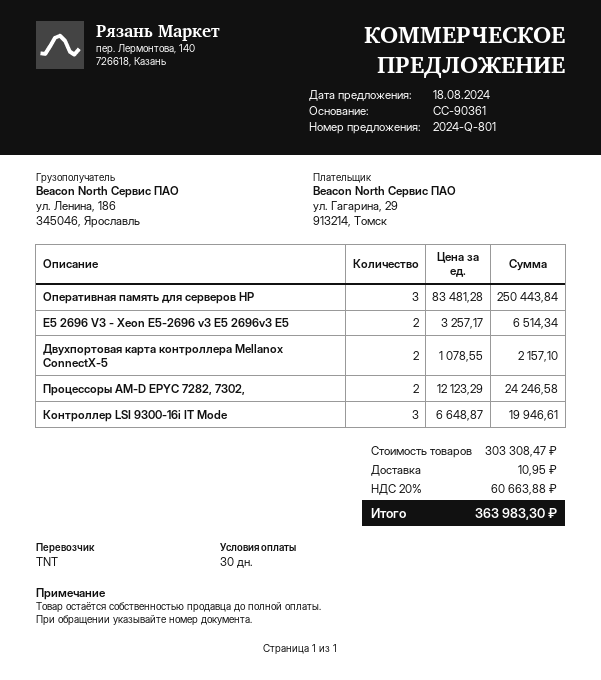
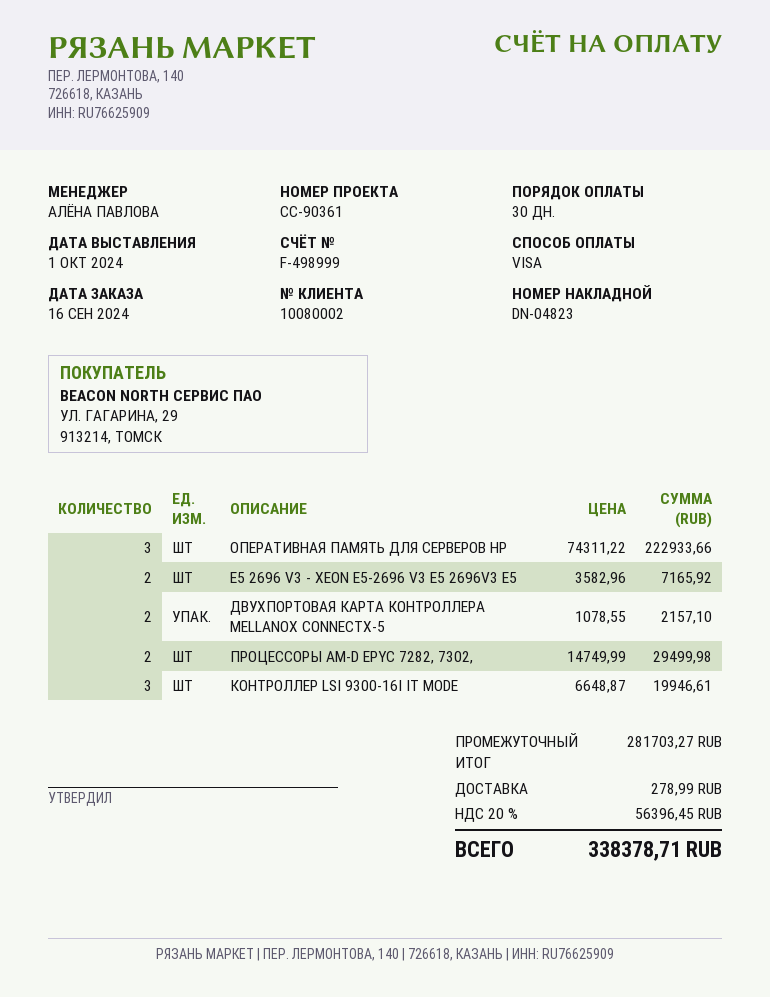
Оперативная память для серверов HP: 3 x 83481.28 = 250443.84 -> 3 x 74311.22 = 222933.66
E5 2696 V3 - Xeon E5-2696 v3 E5 2696v3 E5: 2 x 3257.17 = 6514.34 -> 2 x 3582.96 = 7165.92
Процессоры AM-D EPYC 7282, 7302,: 2 x 12123.29 = 24246.58 -> 2 x 14749.99 = 29499.98
subtotal: 303308.47 -> 281703.27
shipping: 10.95 -> 278.99
tax: 20% = 60663.88 -> 20% = 56396.45
total: 363983.30 -> 338378.71

